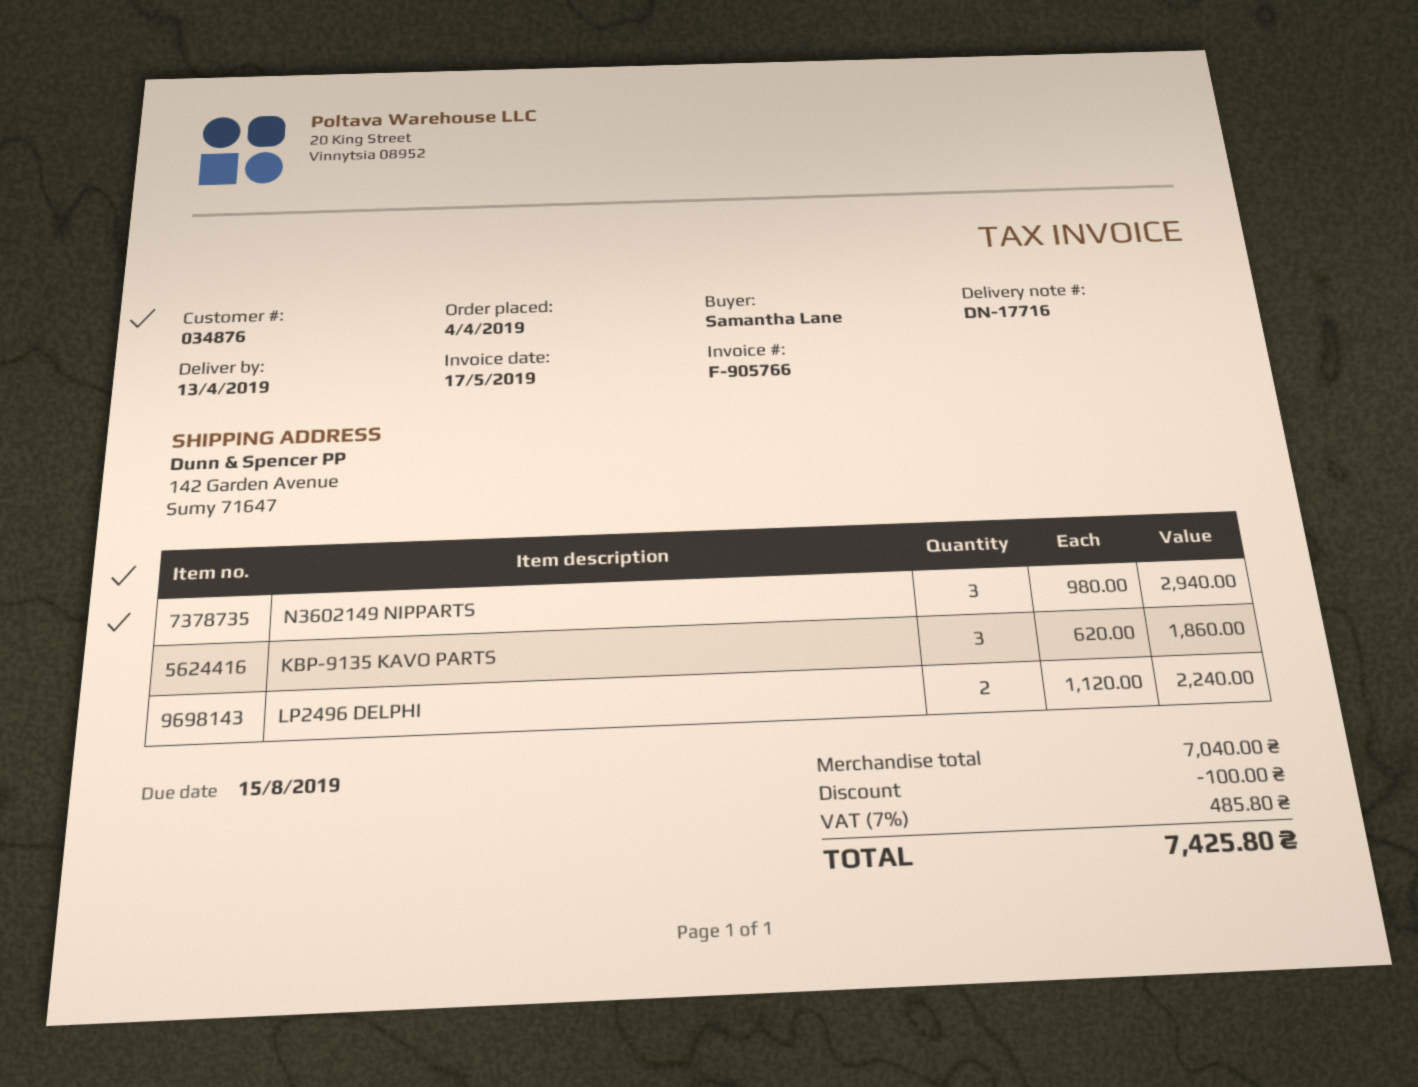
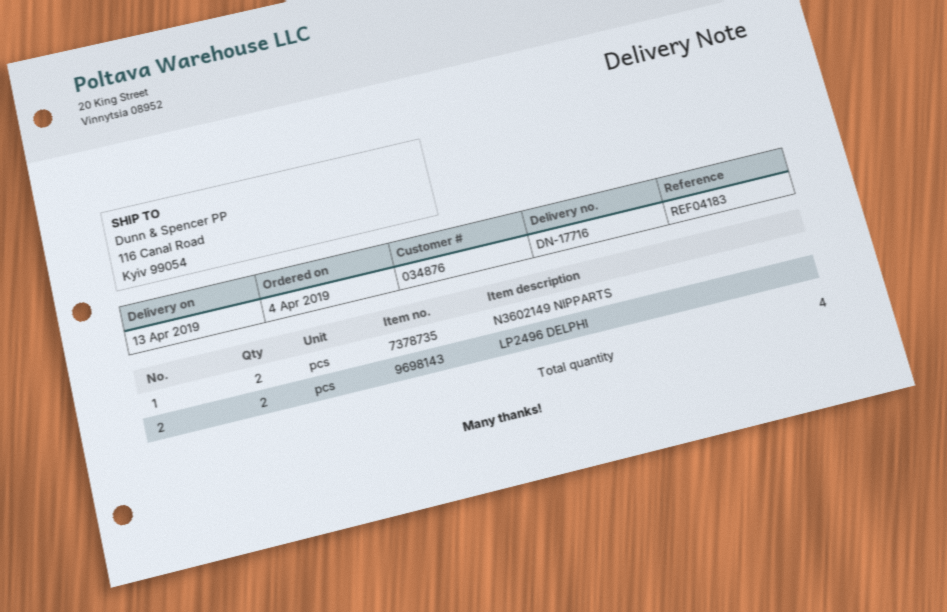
ship to: 142 Garden Avenue, Sumy 71647 -> 116 Canal Road, Kyiv 99054
N3602149 NIPPARTS: 3 -> 2
KBP-9135 KAVO PARTS: 3 -> none

